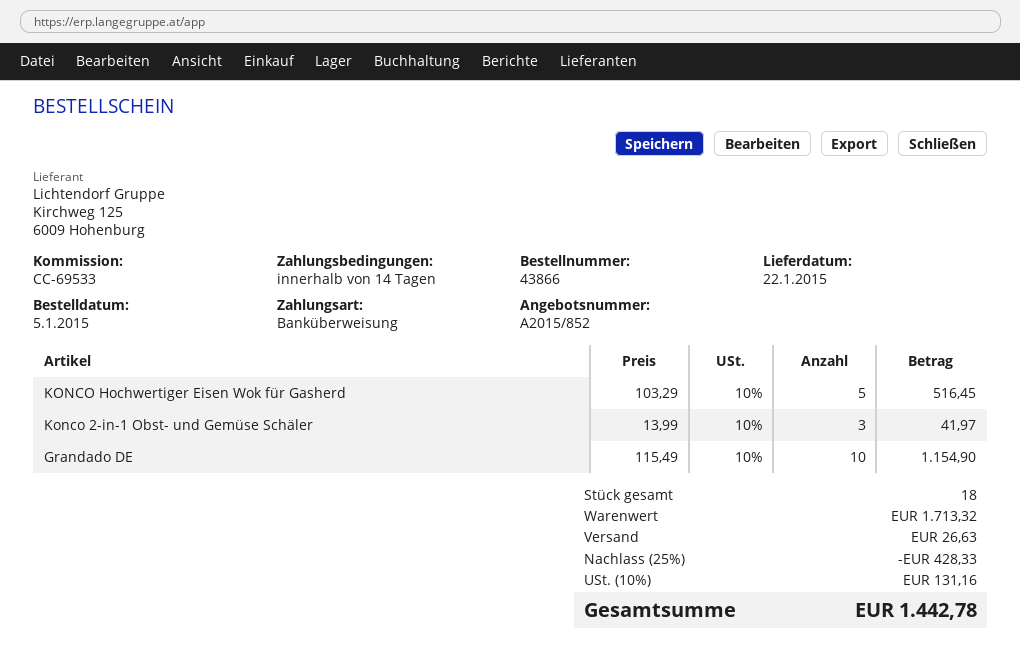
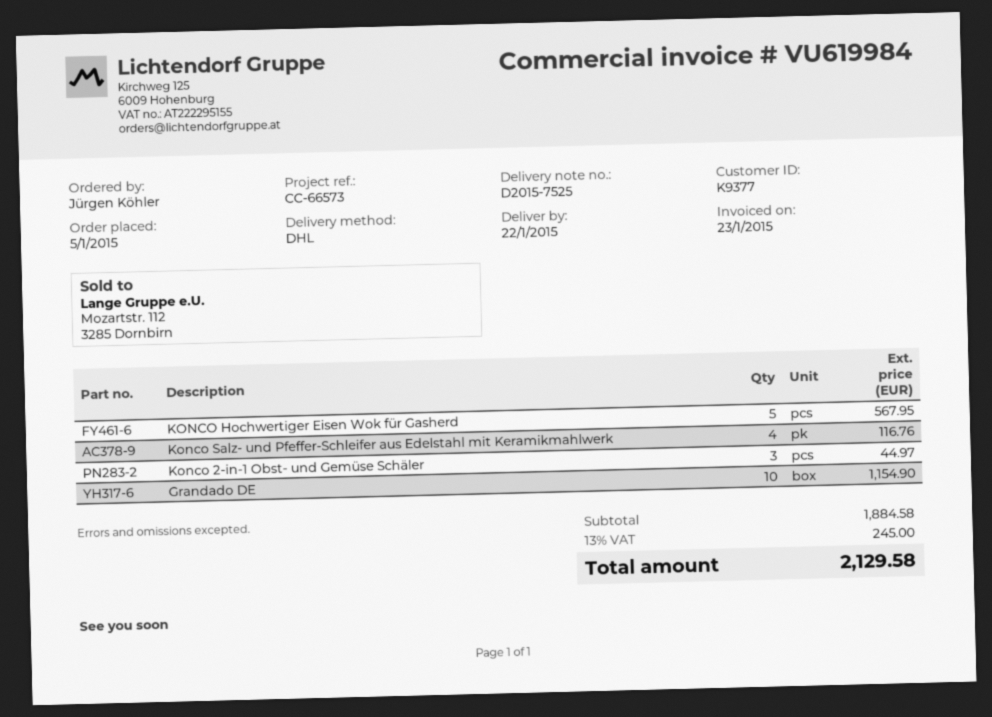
reference: CC-69533 -> CC-66573
KONCO Hochwertiger Eisen Wok für Gasherd: 5 for 516.45 -> 5 for 567.95
Konco 2-in-1 Obst- und Gemüse Schäler: 3 for 41.97 -> 3 for 44.97
Konco Salz- und Pfeffer-Schleifer aus Edelstahl mit Keramikmahlwerk: none -> 4 for 116.76
subtotal: 1713.32 -> 1884.58
discount: 25% = 428.33 -> none
shipping: 26.63 -> none
tax: 10% = 131.16 -> 13% = 245.00
total: 1442.78 -> 2129.58

